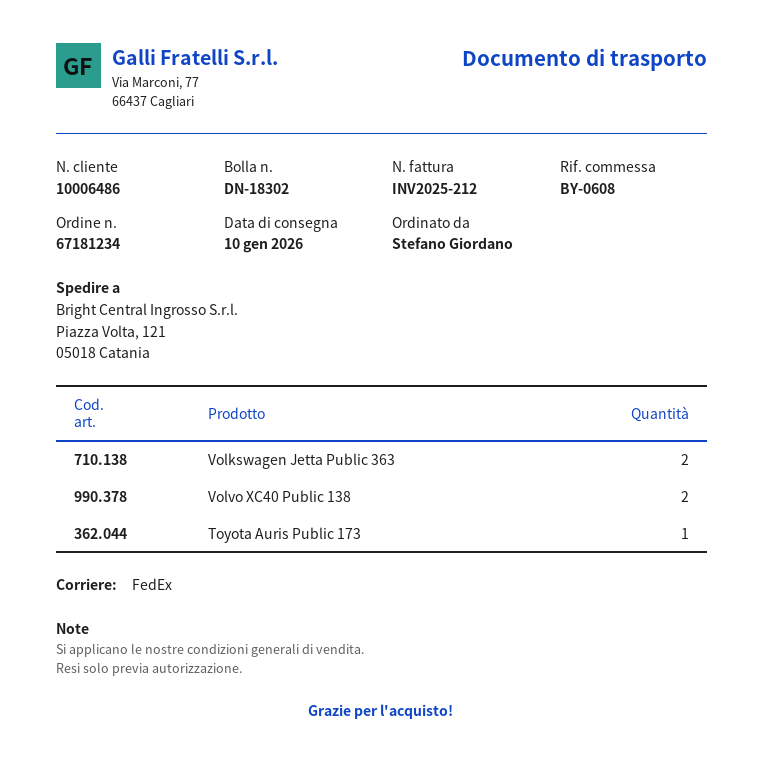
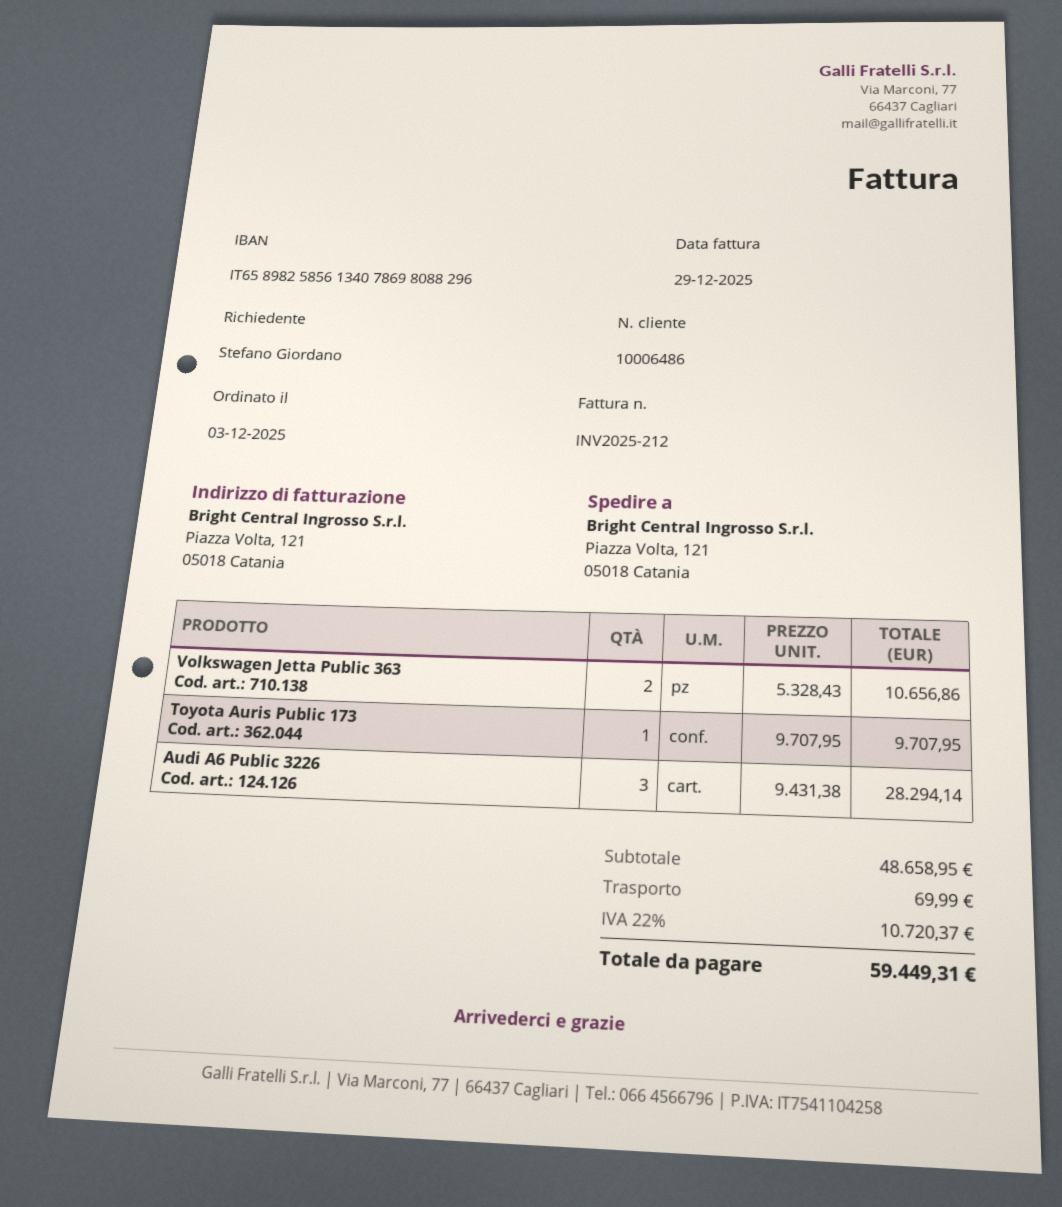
Volvo XC40 Public 138: 2 -> none
Audi A6 Public 3226: none -> 3

